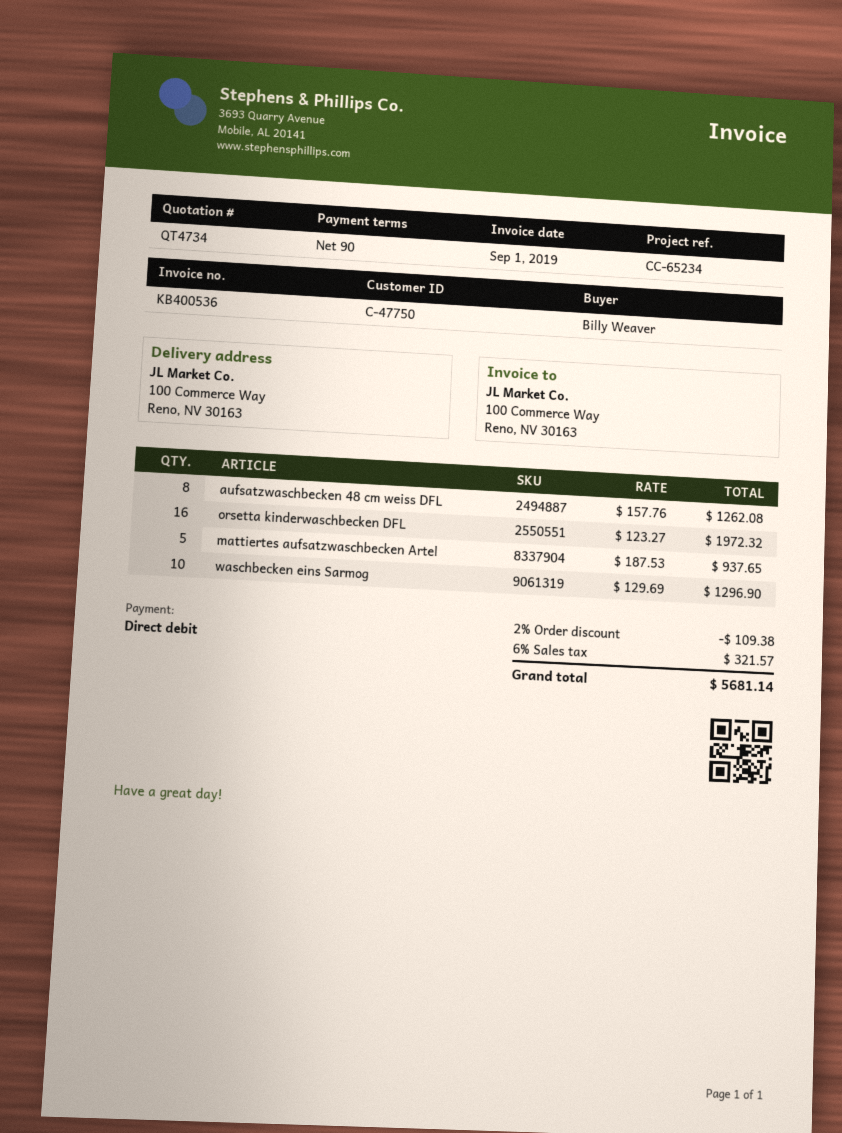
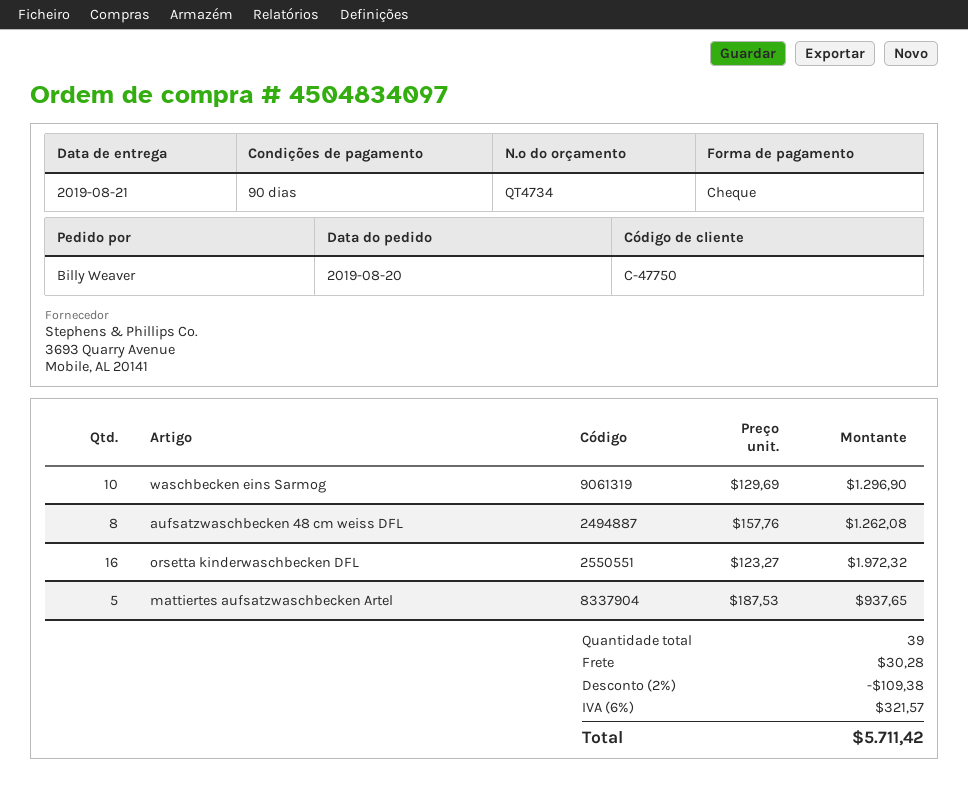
payment method: direct debit -> cheque
shipping: none -> 30.28
total: 5681.14 -> 5711.42

